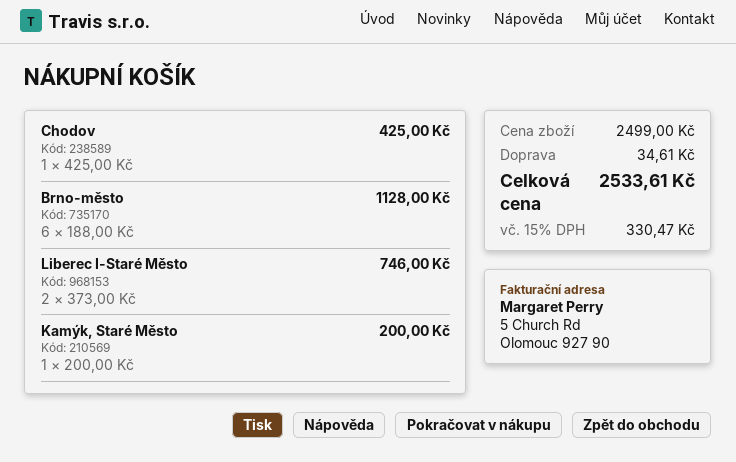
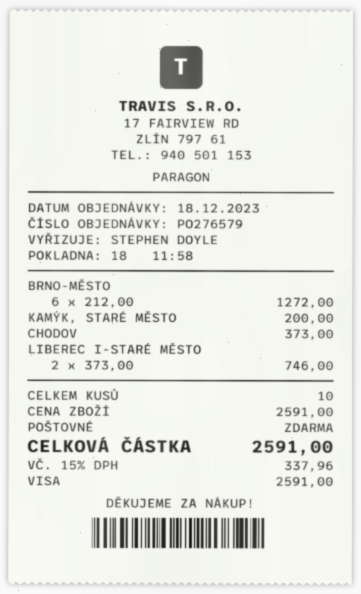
Chodov: 1 x 425.00 = 425.00 -> 1 x 373.00 = 373.00
Brno-město: 6 x 188.00 = 1128.00 -> 6 x 212.00 = 1272.00
subtotal: 2499.00 -> 2591.00
shipping: 34.61 -> 0.00
tax: 15% = 330.47 -> 15% = 337.96
total: 2533.61 -> 2591.00

